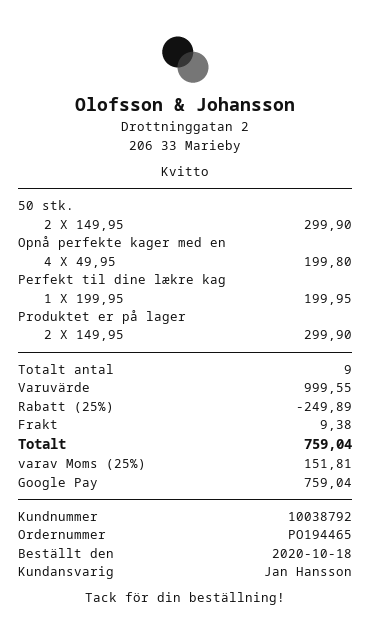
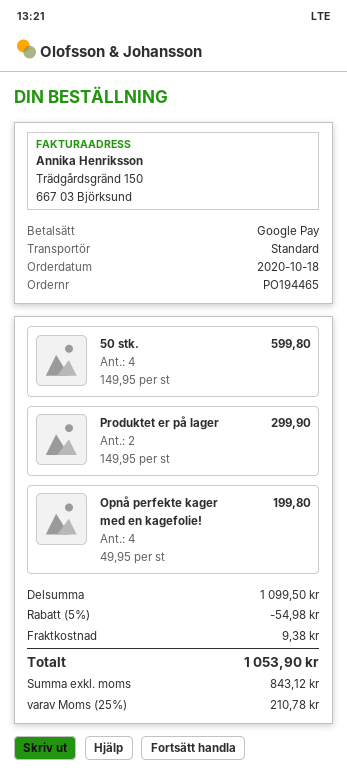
50 stk.: 2 x 149.95 = 299.90 -> 4 x 149.95 = 599.80
Perfekt til dine lækre kag: 1 x 199.95 = 199.95 -> none
subtotal: 999.55 -> 1099.50
discount: 25% = 249.89 -> 5% = 54.98
tax: 25% = 151.81 -> 25% = 210.78
total: 759.04 -> 1053.90

